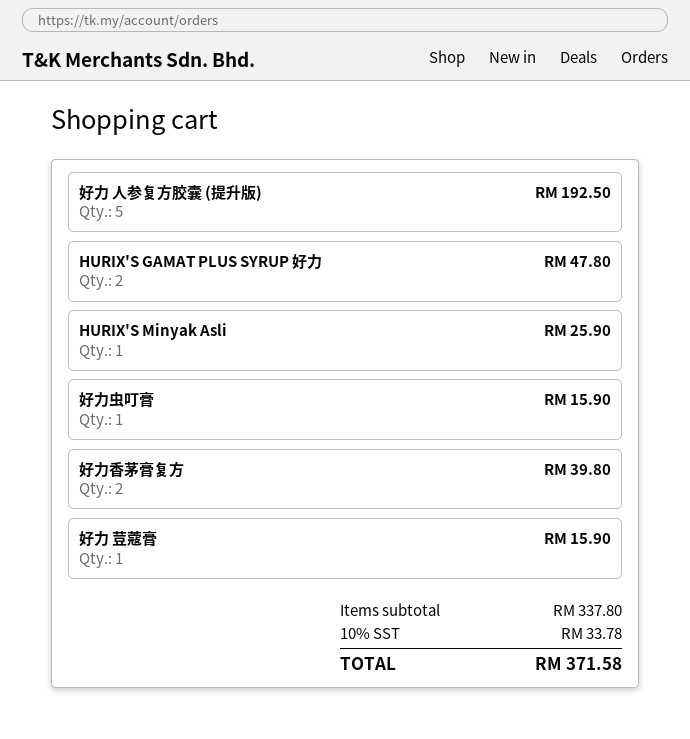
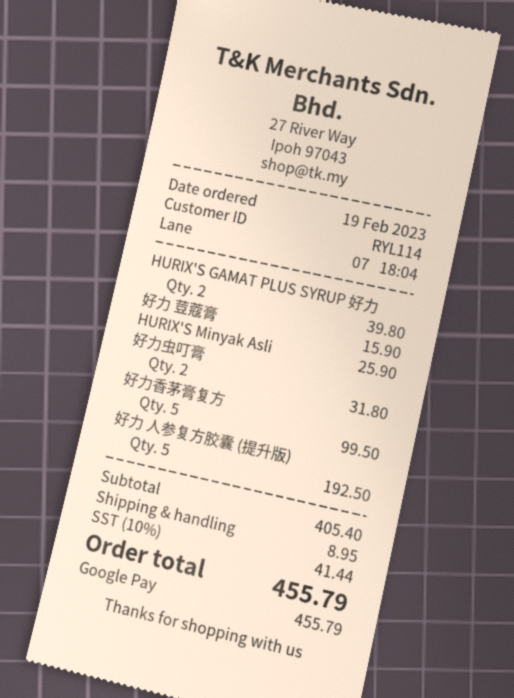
HURIX'S GAMAT PLUS SYRUP 好力: 2 for 47.80 -> 2 for 39.80
好力虫叮膏: 1 for 15.90 -> 2 for 31.80
好力香茅膏复方: 2 for 39.80 -> 5 for 99.50
subtotal: 337.80 -> 405.40
shipping: none -> 8.95
tax: 10% = 33.78 -> 10% = 41.44
total: 371.58 -> 455.79

